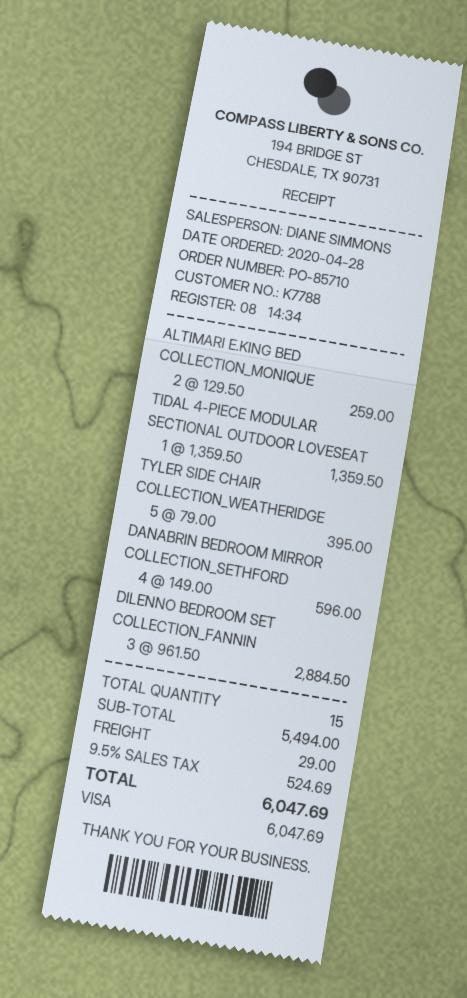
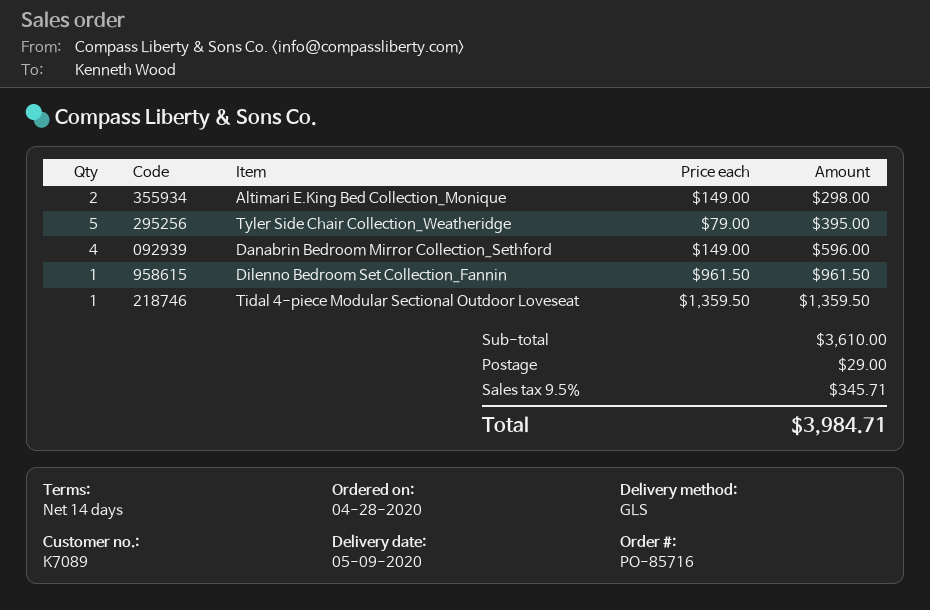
order number: PO-85710 -> PO-85716
customer number: K7788 -> K7089
ALTIMARI E.KING BED COLLECTION_MONIQUE: 2 x 129.50 = 259.00 -> 2 x 149.00 = 298.00
DILENNO BEDROOM SET COLLECTION_FANNIN: 3 x 961.50 = 2884.50 -> 1 x 961.50 = 961.50
subtotal: 5494.00 -> 3610.00
tax: 9.5% = 524.69 -> 9.5% = 345.71
total: 6047.69 -> 3984.71

